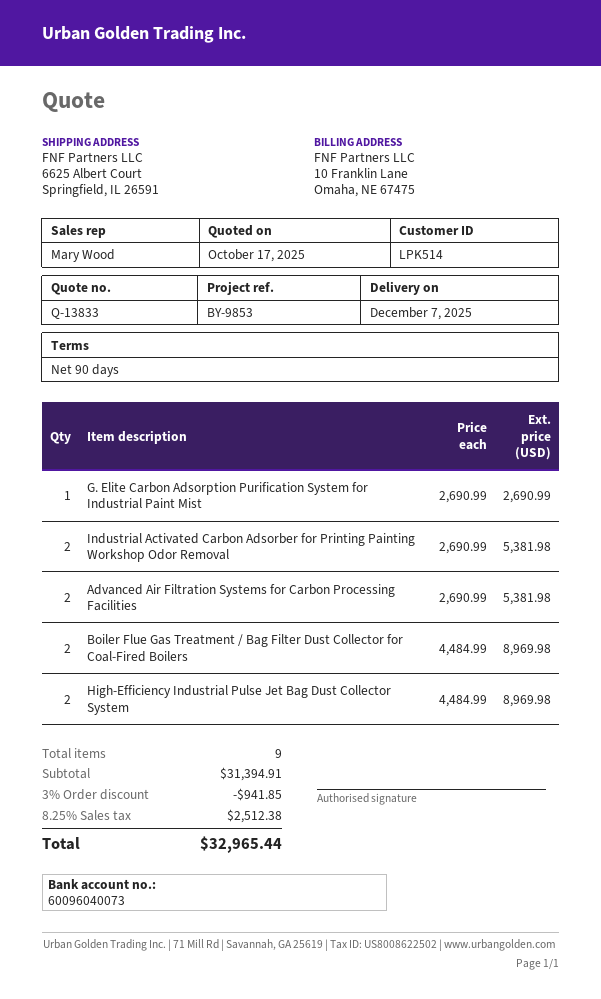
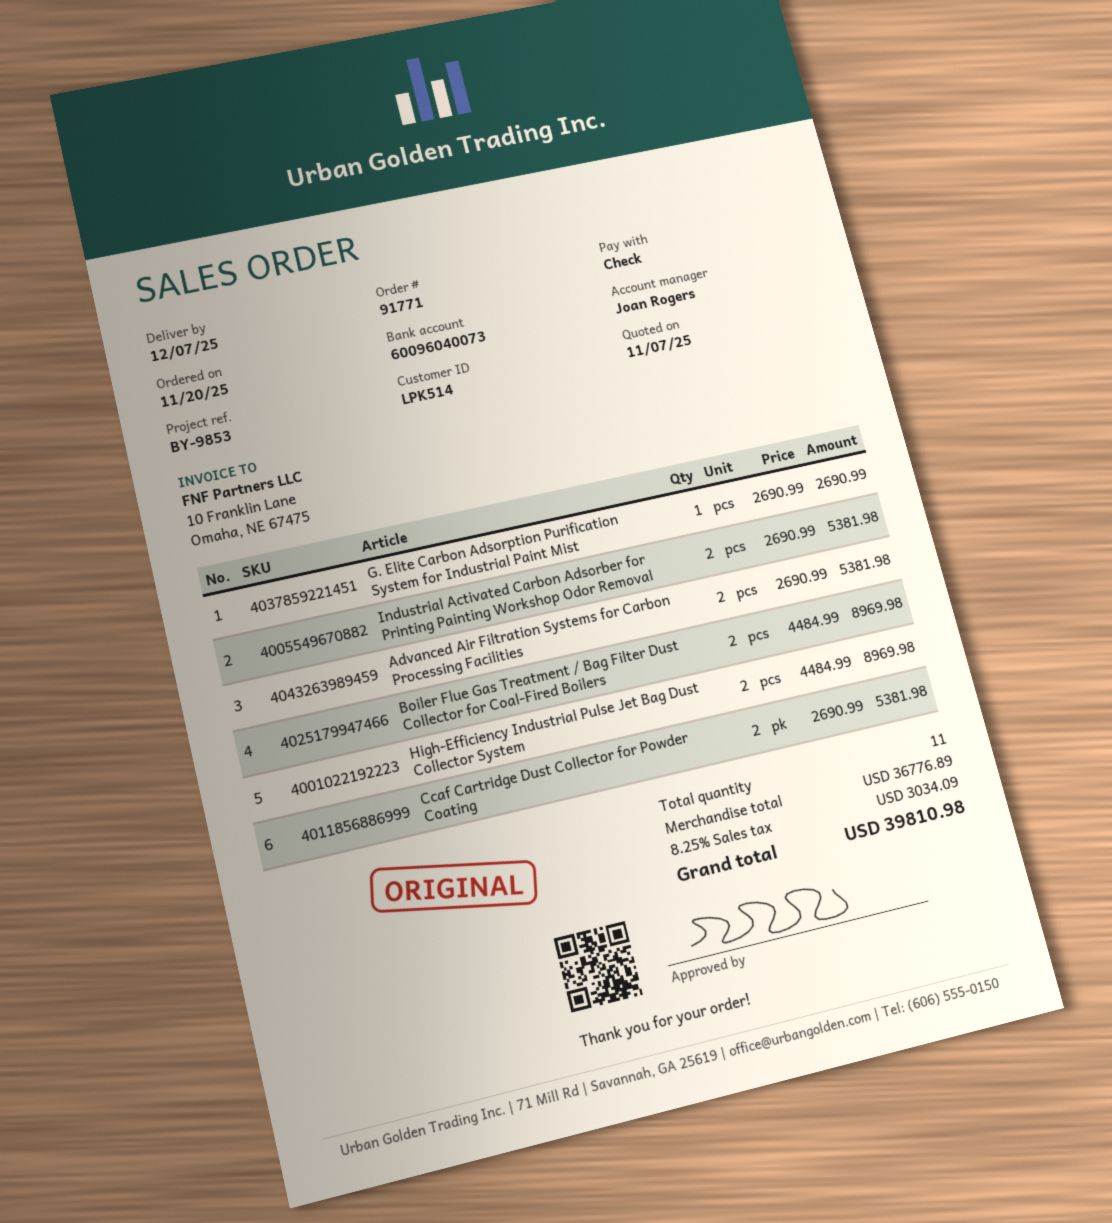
quote date: 2025-10-17 -> 2025-11-07
sales rep: Mary Wood -> Joan Rogers
Ccaf Cartridge Dust Collector for Powder Coating: none -> 2 x 2690.99 = 5381.98
total quantity: 9 -> 11
subtotal: 31394.91 -> 36776.89
discount: 3% = 941.85 -> none
tax: 8.25% = 2512.38 -> 8.25% = 3034.09
total: 32965.44 -> 39810.98

